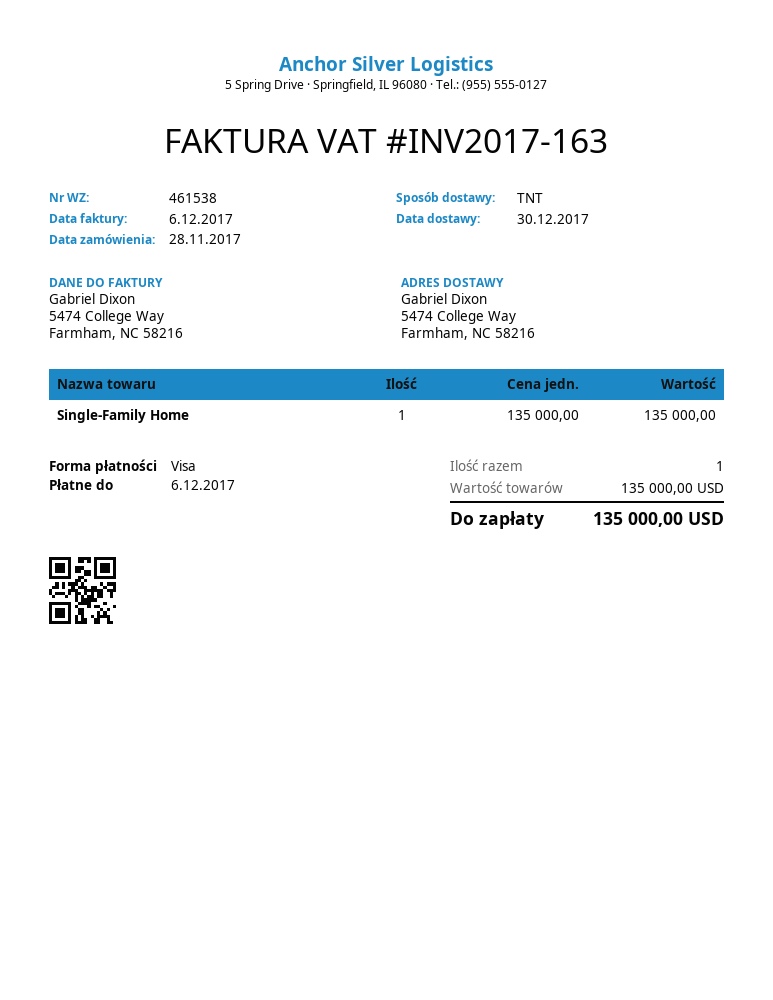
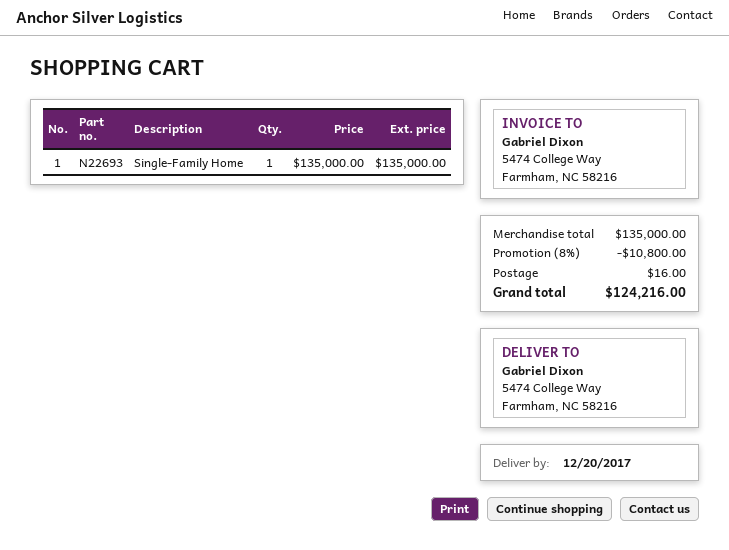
delivery date: 2017-12-30 -> 2017-12-20
discount: none -> 8% = 10800.00
shipping: none -> 16.00
total: 135000.00 -> 124216.00

